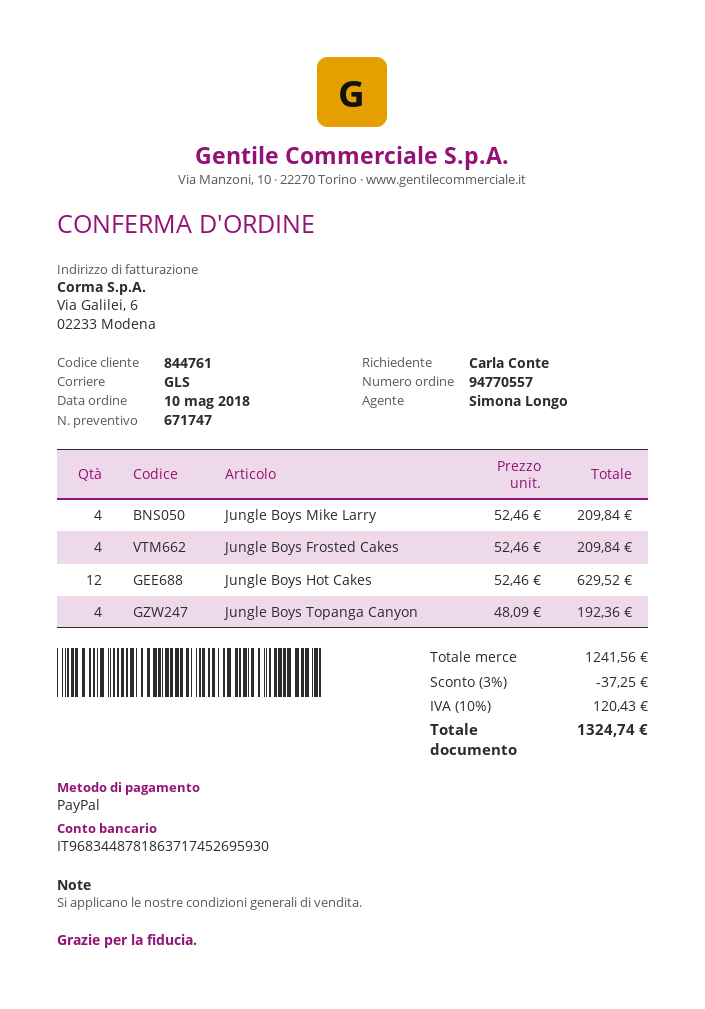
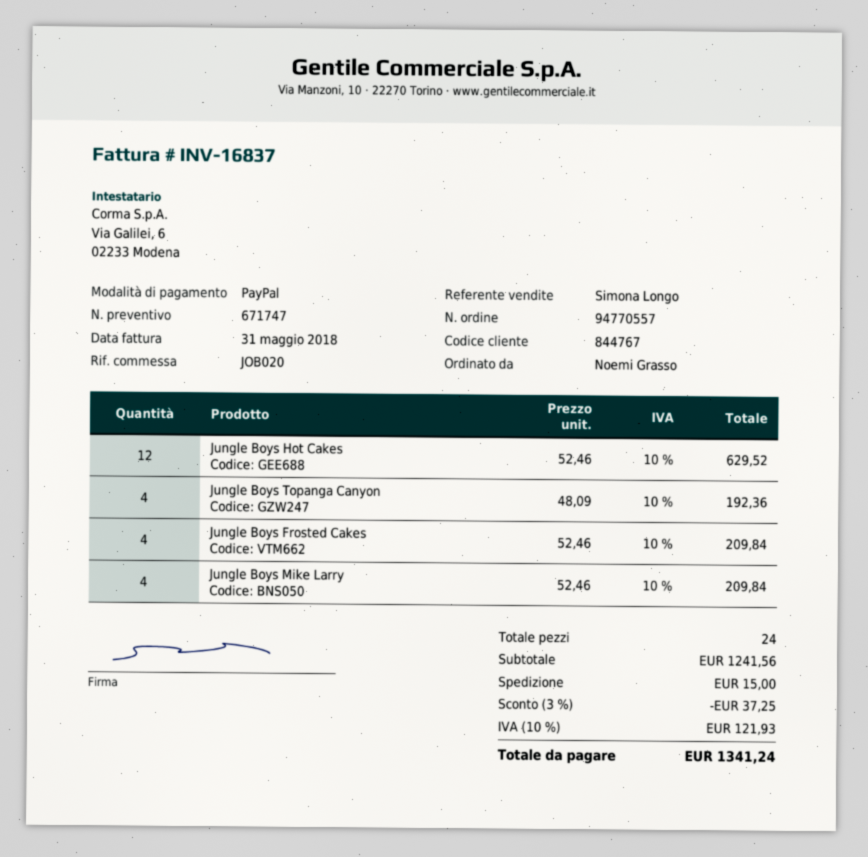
customer number: 844761 -> 844767
ordered by: Carla Conte -> Noemi Grasso
shipping: none -> 15.00
tax: 10% = 120.43 -> 10% = 121.93
total: 1324.74 -> 1341.24

